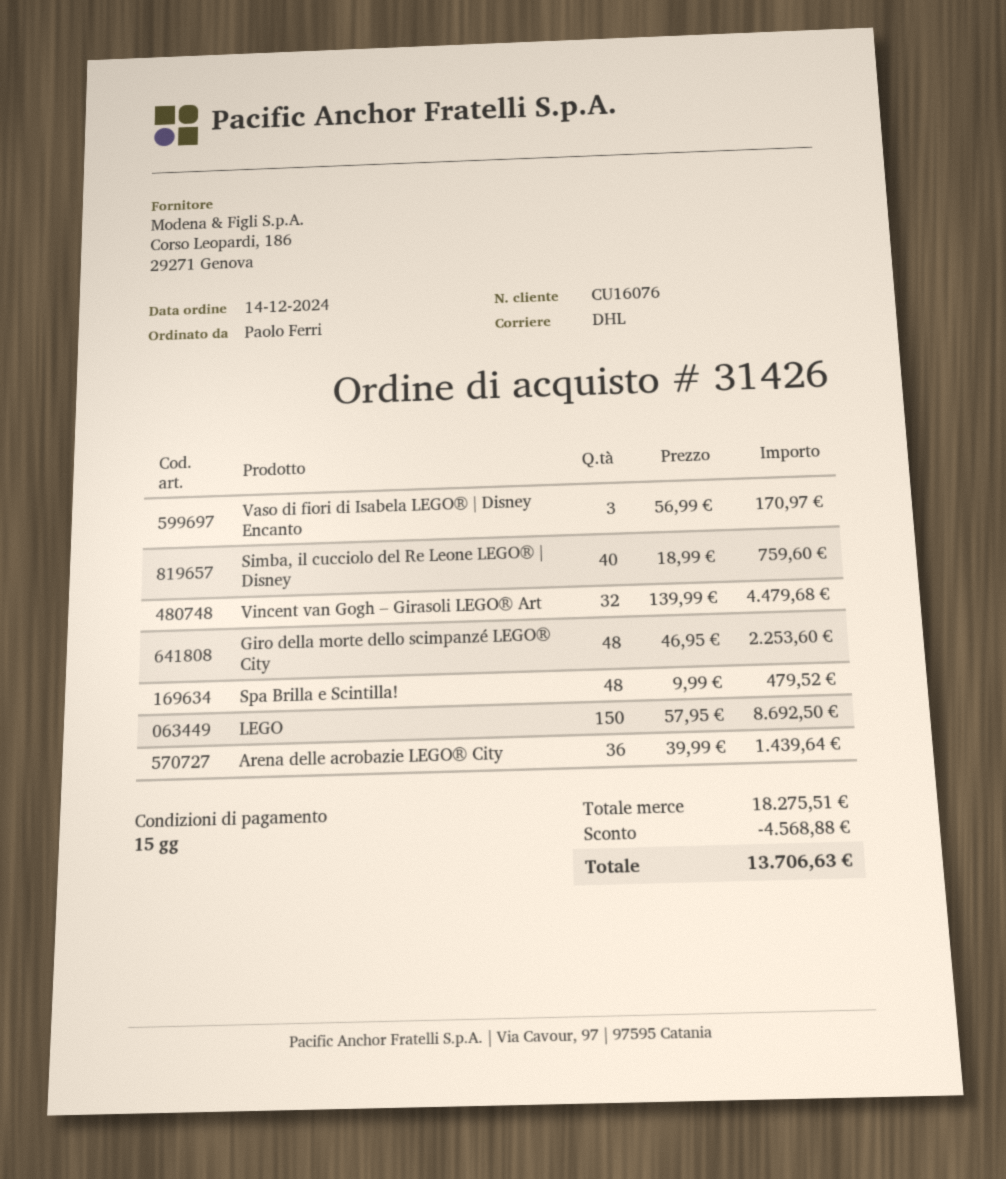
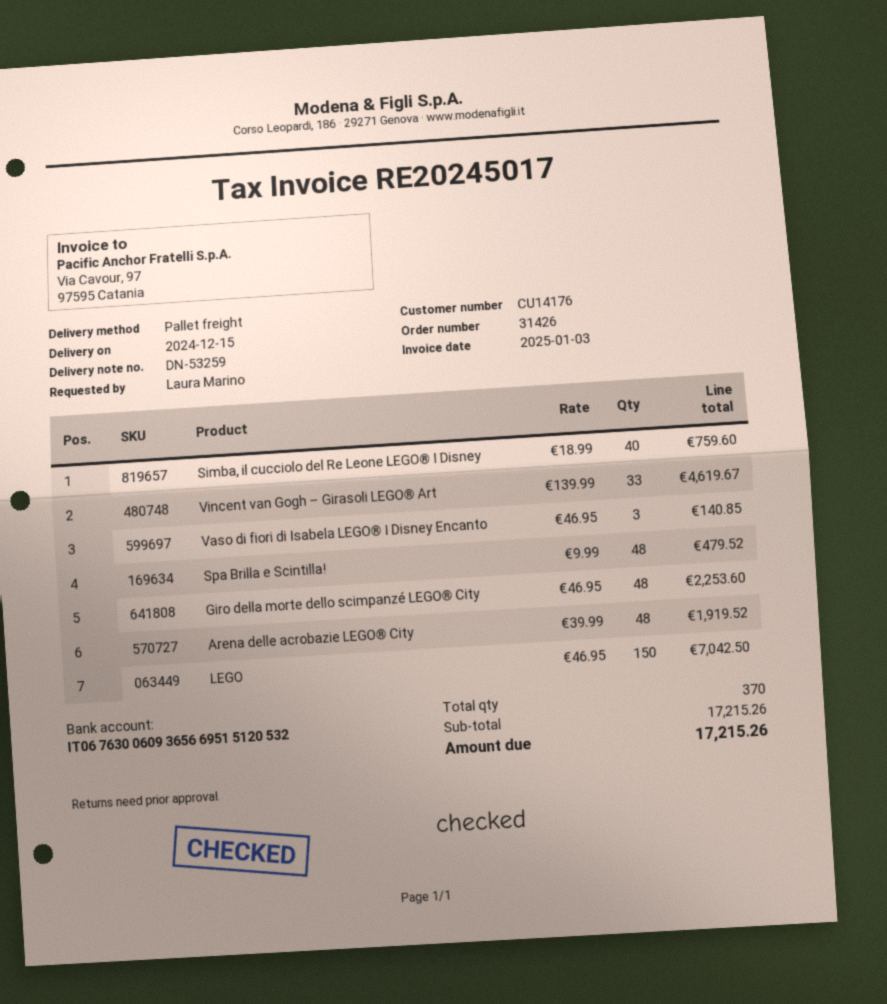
customer number: CU16076 -> CU14176
ordered by: Paolo Ferri -> Laura Marino
shipping method: DHL -> pallet freight
Vaso di fiori di Isabela LEGO® ǀ Disney Encanto: 3 x 56.99 = 170.97 -> 3 x 46.95 = 140.85
Vincent van Gogh – Girasoli LEGO® Art: 32 x 139.99 = 4479.68 -> 33 x 139.99 = 4619.67
LEGO: 150 x 57.95 = 8692.50 -> 150 x 46.95 = 7042.50
Arena delle acrobazie LEGO® City: 36 x 39.99 = 1439.64 -> 48 x 39.99 = 1919.52
subtotal: 18275.51 -> 17215.26
discount: 4568.88 -> none
total: 13706.63 -> 17215.26

